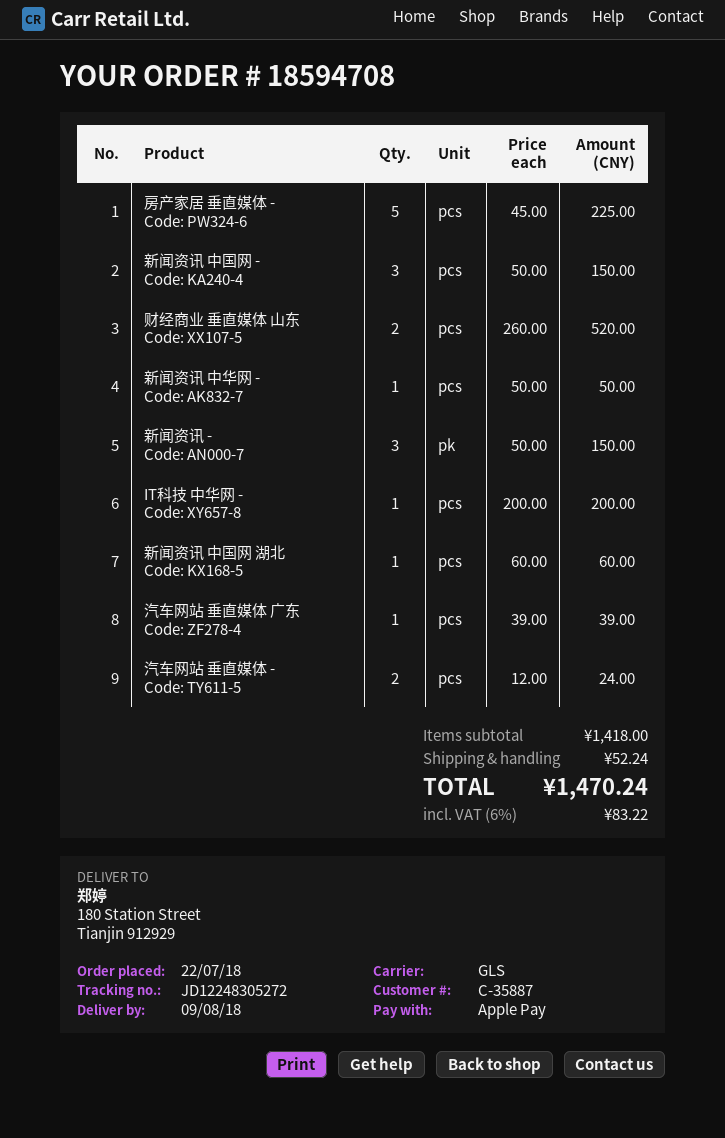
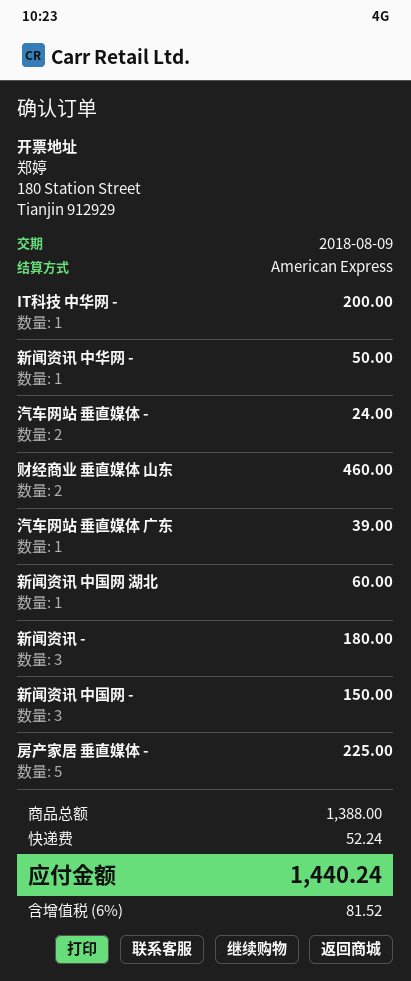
payment method: Apple Pay -> American Express
财经商业 垂直媒体 山东: 2 for 520.00 -> 2 for 460.00
新闻资讯 -: 3 for 150.00 -> 3 for 180.00
subtotal: 1418.00 -> 1388.00
tax: 6% = 83.22 -> 6% = 81.52
total: 1470.24 -> 1440.24

